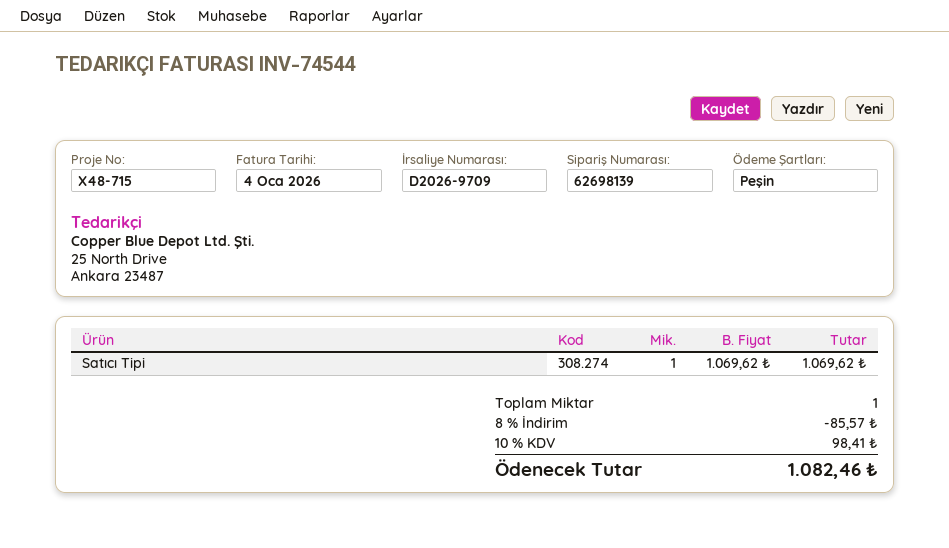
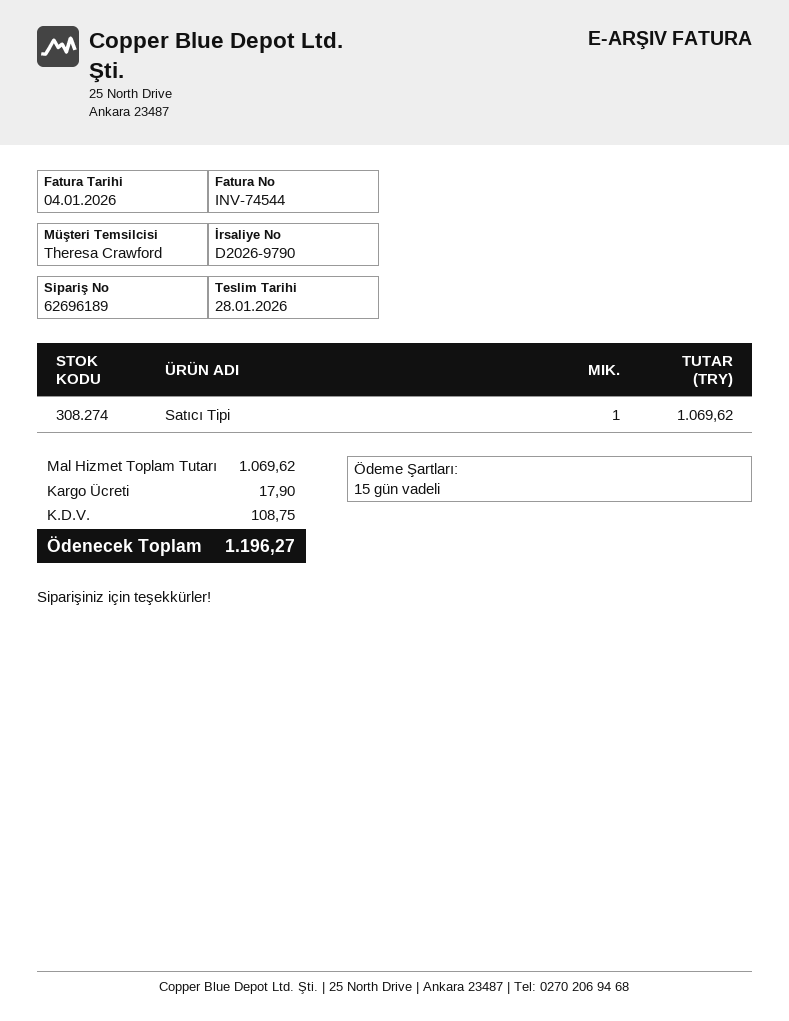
order number: 62698139 -> 62696189
delivery note number: D2026-9709 -> D2026-9790
payment terms: on receipt -> 15 days
discount: 8% = 85.57 -> none
shipping: none -> 17.90
tax: 98.41 -> 108.75
total: 1082.46 -> 1196.27

